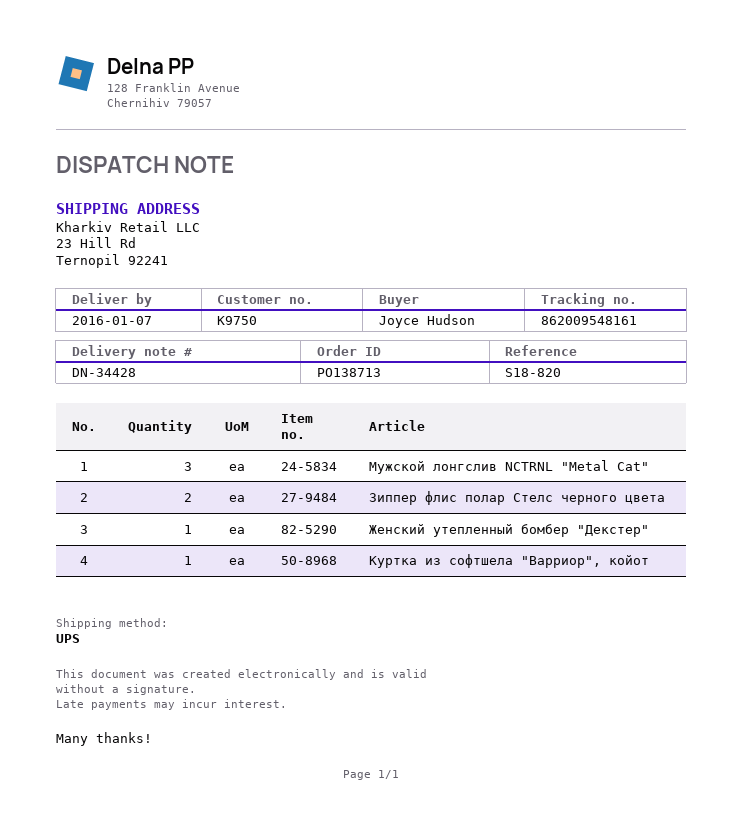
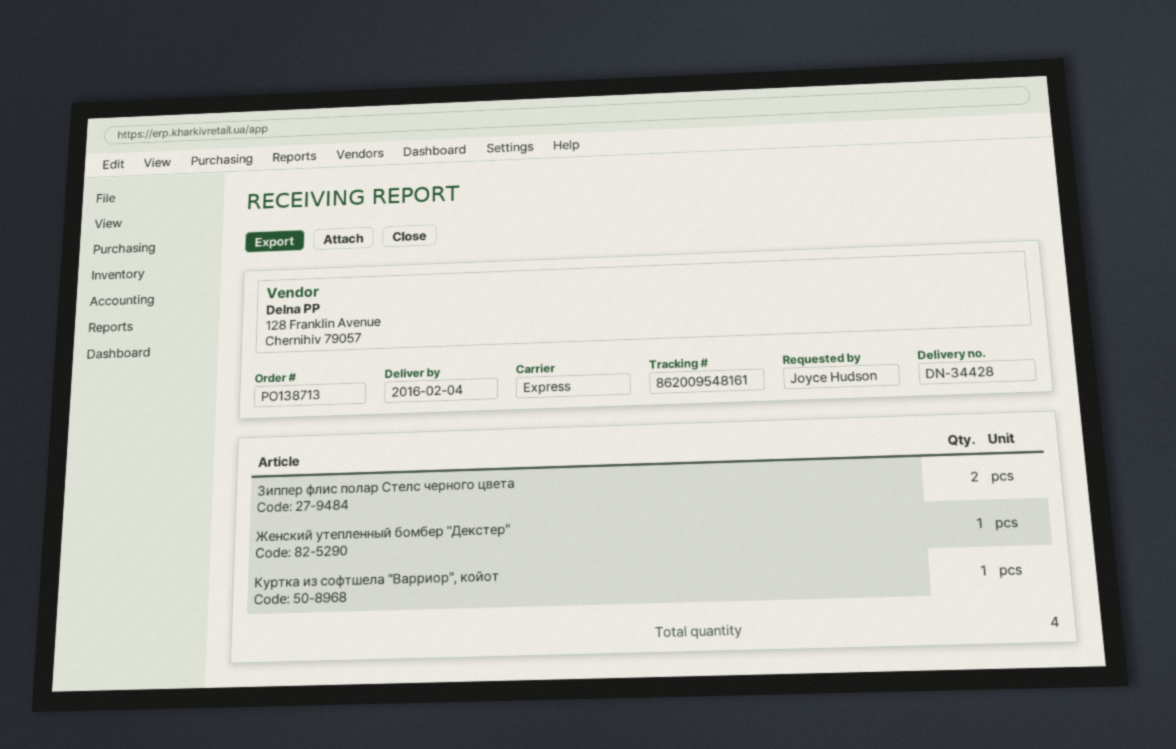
delivery date: 2016-01-07 -> 2016-02-04
shipping method: UPS -> express
Мужской лонгслив NCTRNL "Metal Cat": 3 -> none

